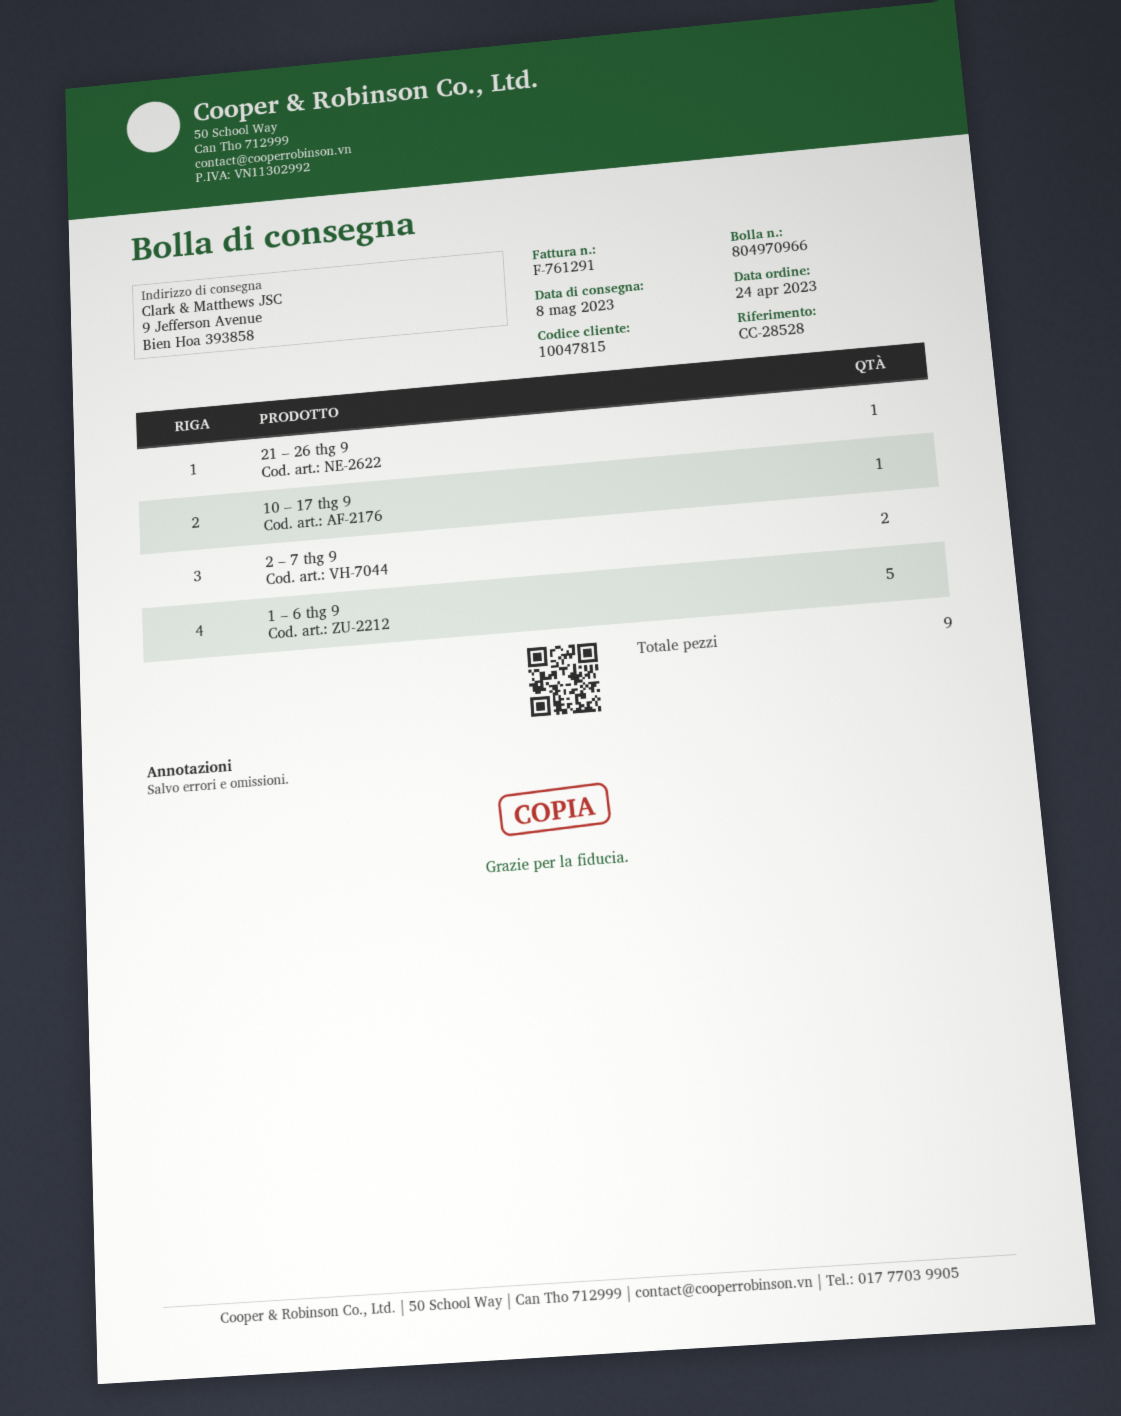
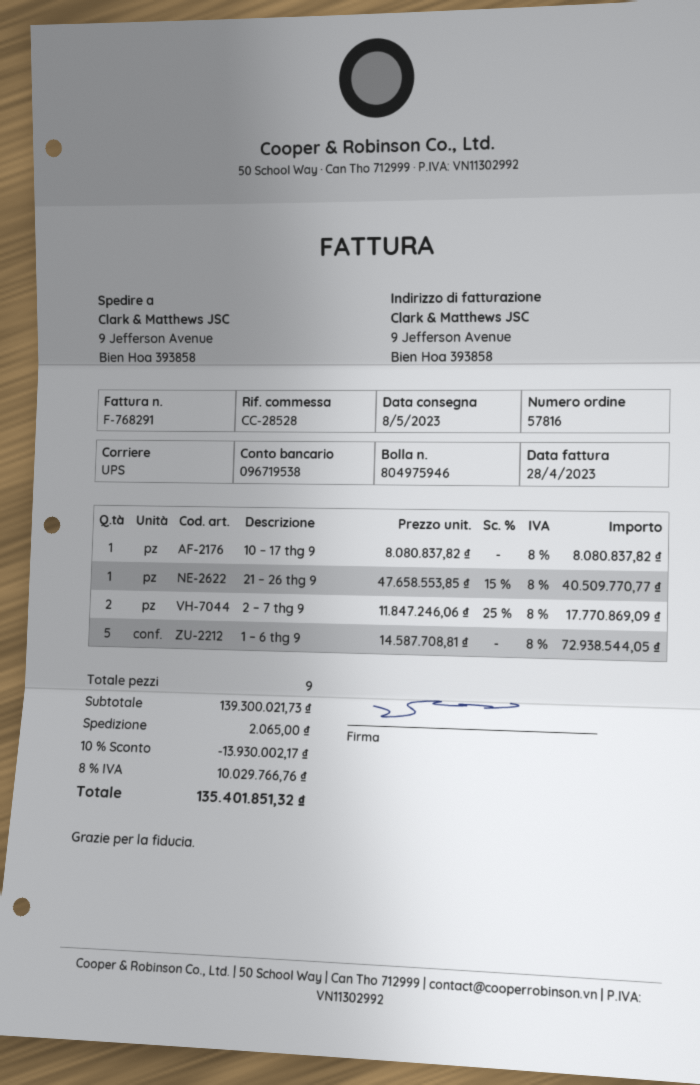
delivery note number: 804970966 -> 804975946
invoice number: F-761291 -> F-768291

